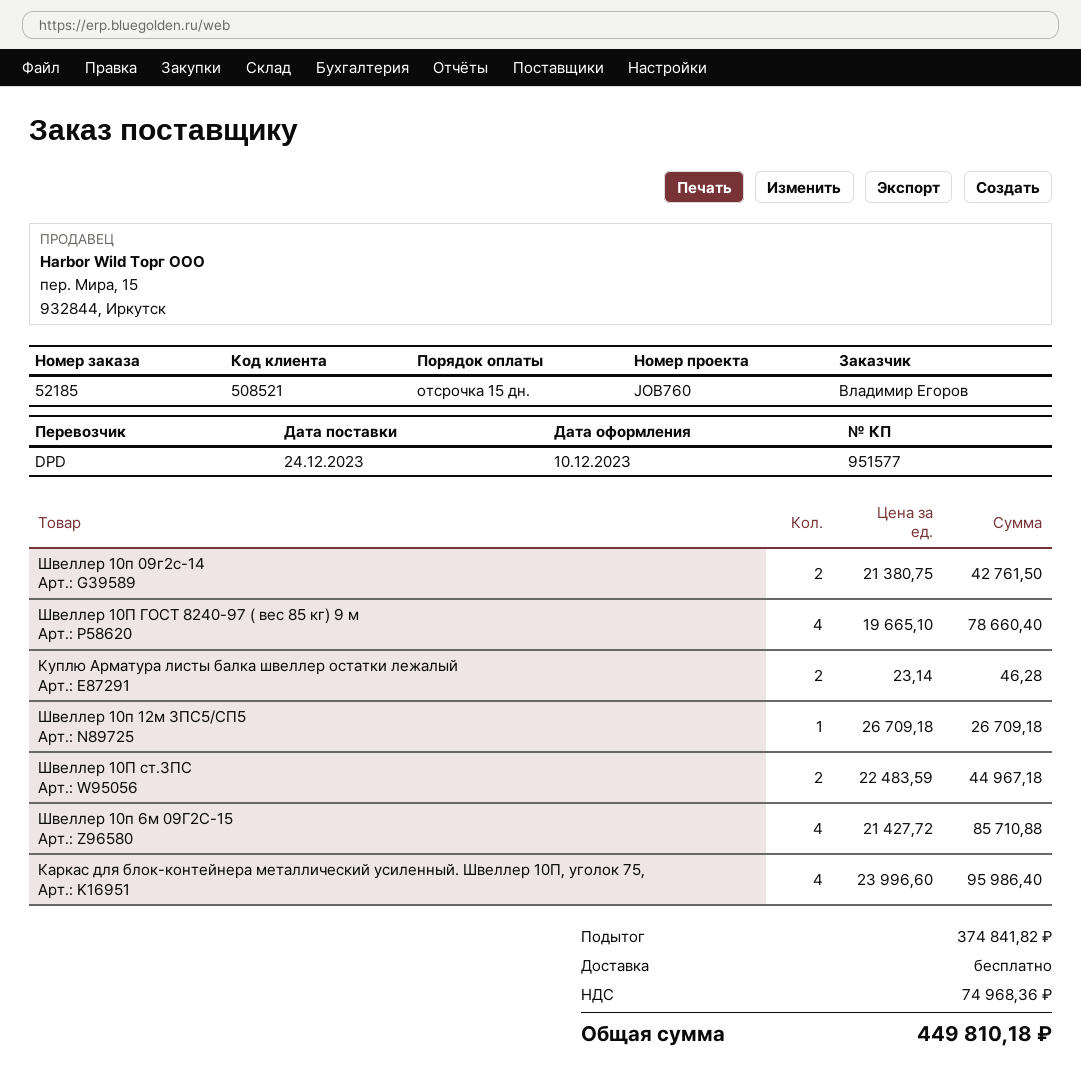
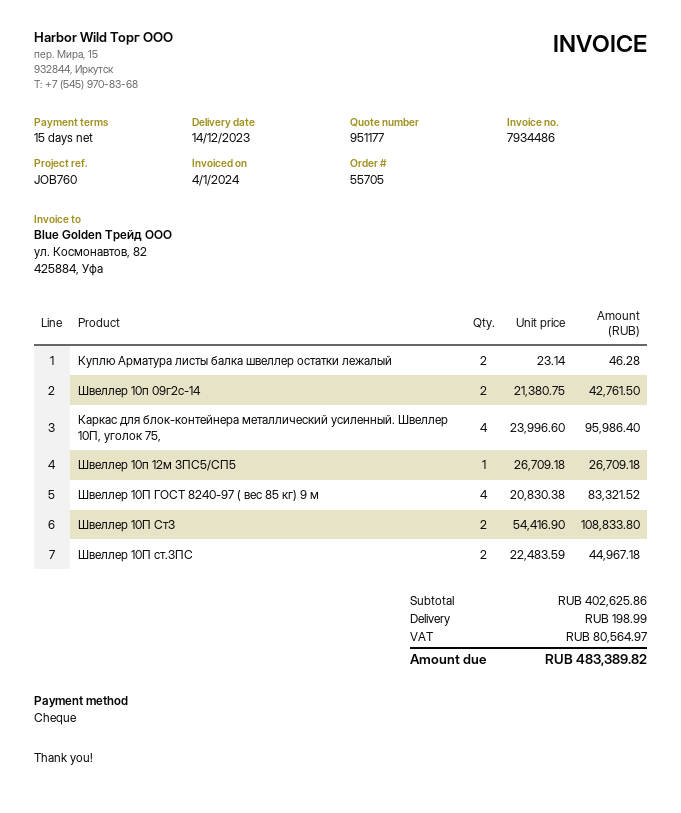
quote number: 951577 -> 951177
order number: 52185 -> 55705
delivery date: 2023-12-24 -> 2023-12-14
Швеллер 10П ГОСТ 8240-97 ( вес 85 кг) 9 м: 4 x 19665.10 = 78660.40 -> 4 x 20830.38 = 83321.52
Швеллер 10п 6м 09Г2С-15: 4 x 21427.72 = 85710.88 -> none
Швеллер 10П Ст3: none -> 2 x 54416.90 = 108833.80
subtotal: 374841.82 -> 402625.86
shipping: 0.00 -> 198.99
tax: 74968.36 -> 80564.97
total: 449810.18 -> 483389.82

